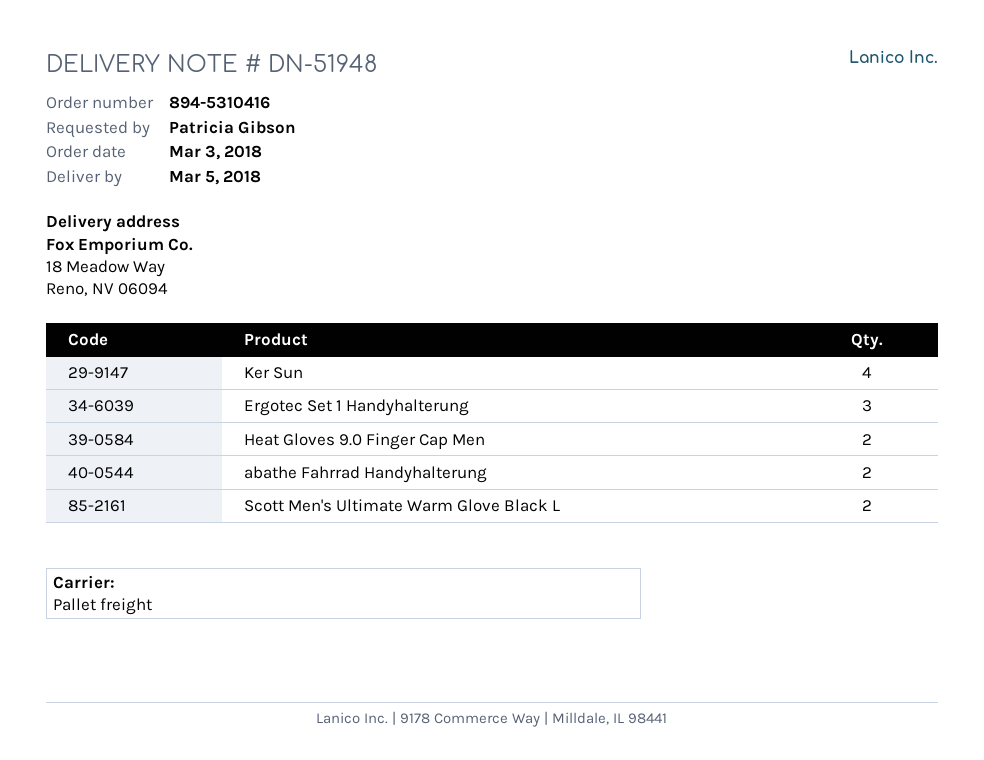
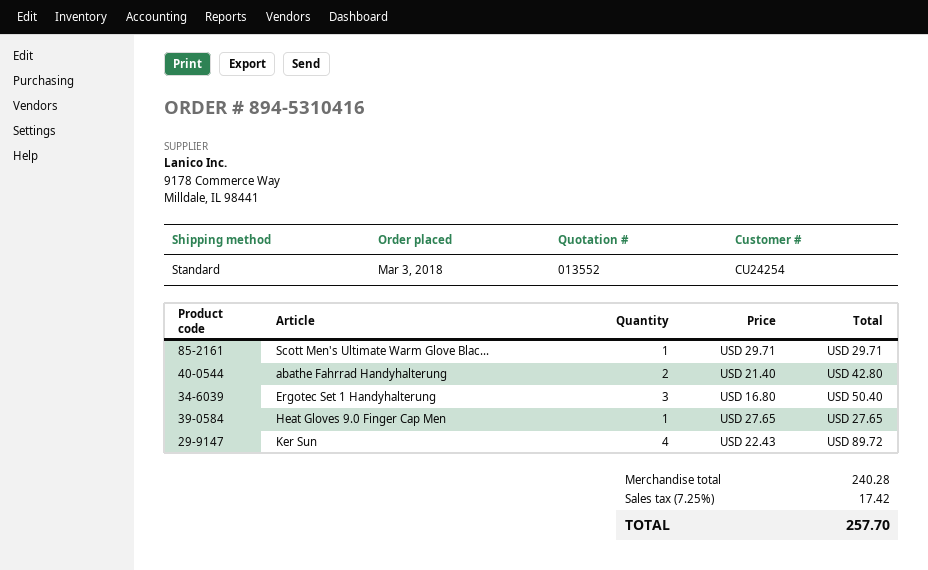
shipping method: pallet freight -> standard
Heat Gloves 9.0 Finger Cap Men: 2 -> 1
Scott Men's Ultimate Warm Glove Black L: 2 -> 1

